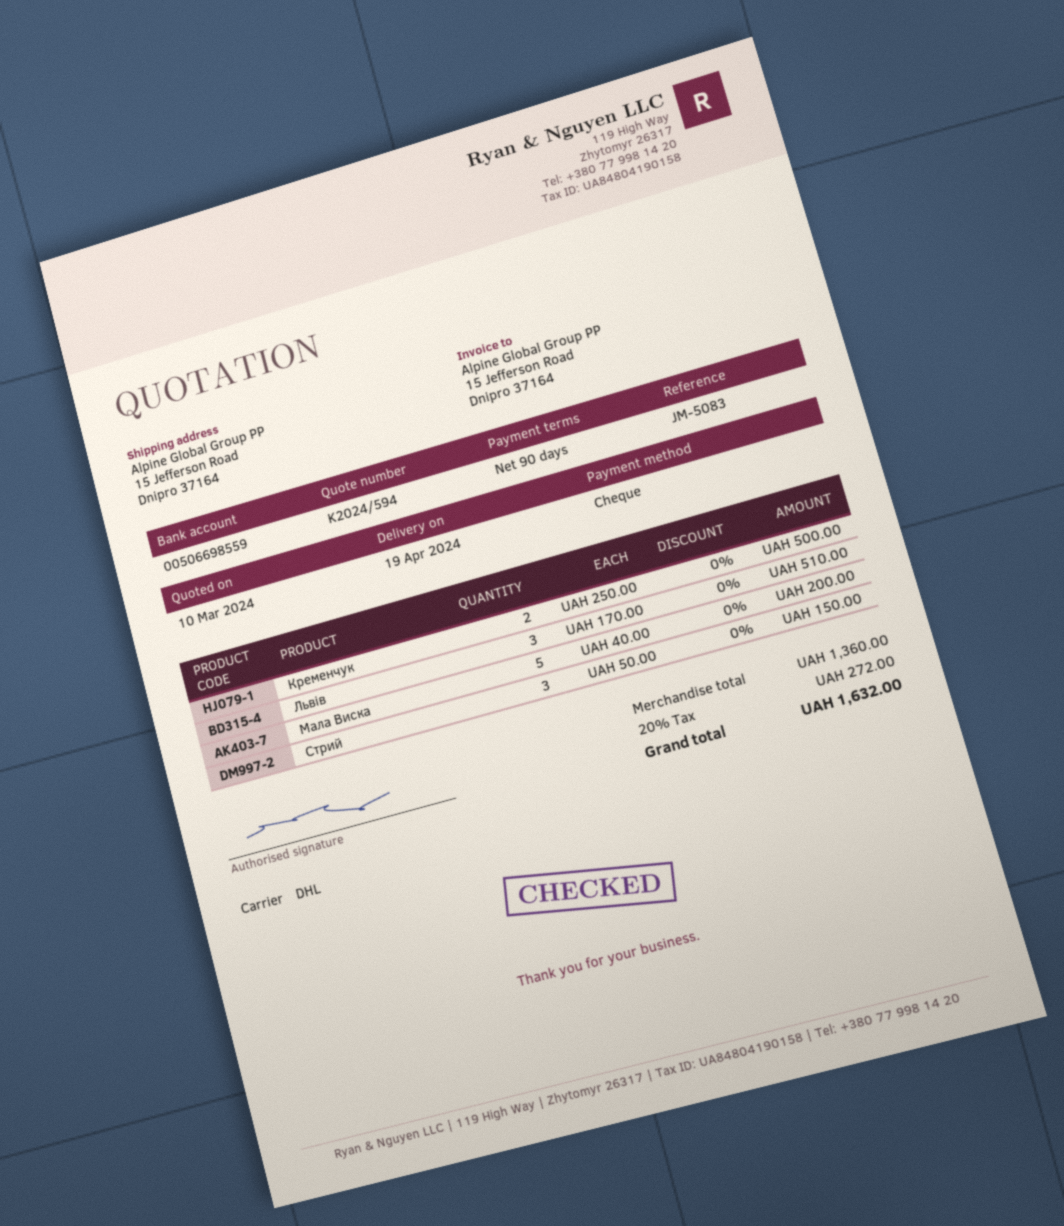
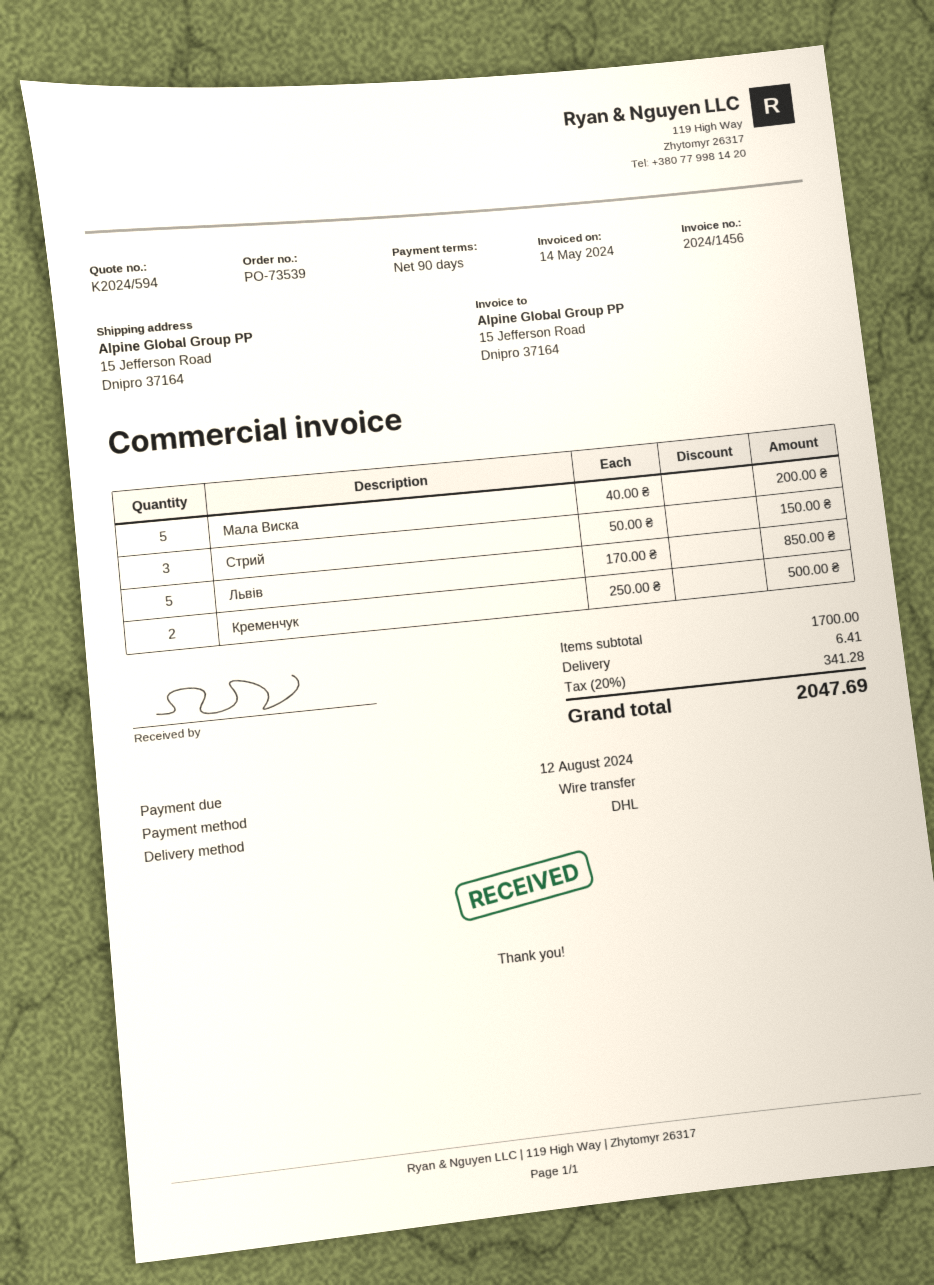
payment method: cheque -> bank transfer
Львів: 3 x 170.00 = 510.00 -> 5 x 170.00 = 850.00
subtotal: 1360.00 -> 1700.00
shipping: none -> 6.41
tax: 20% = 272.00 -> 20% = 341.28
total: 1632.00 -> 2047.69

